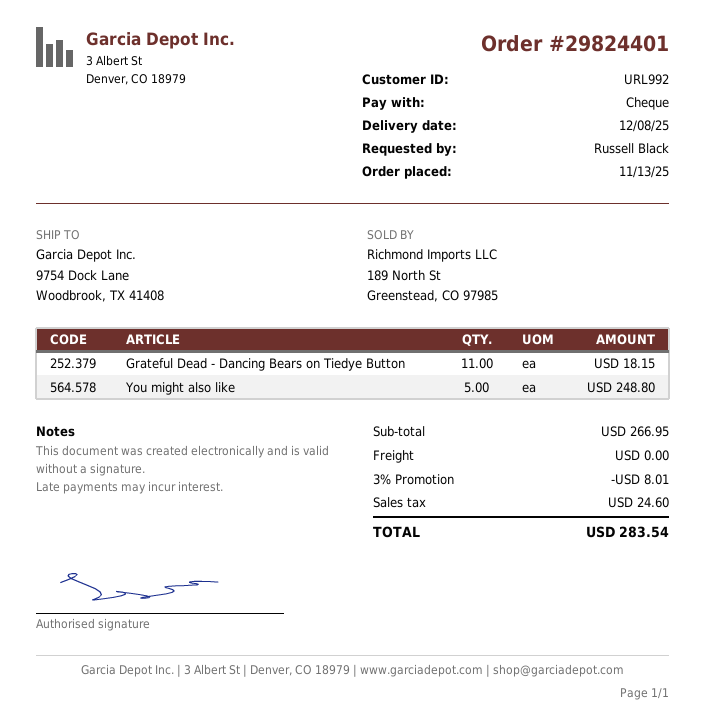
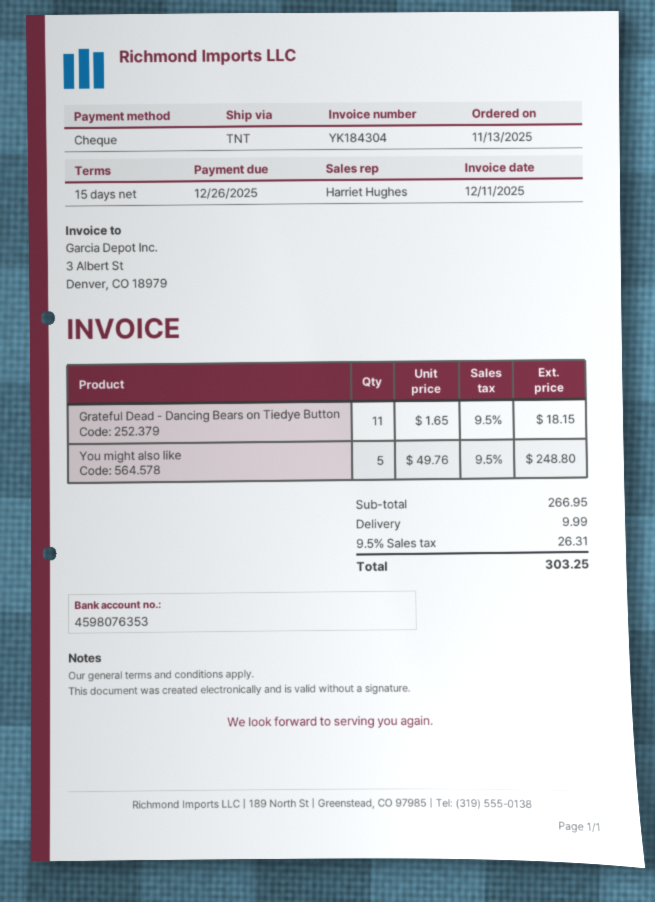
discount: 3% = 8.01 -> none
shipping: 0.00 -> 9.99
tax: 24.60 -> 26.31
total: 283.54 -> 303.25

